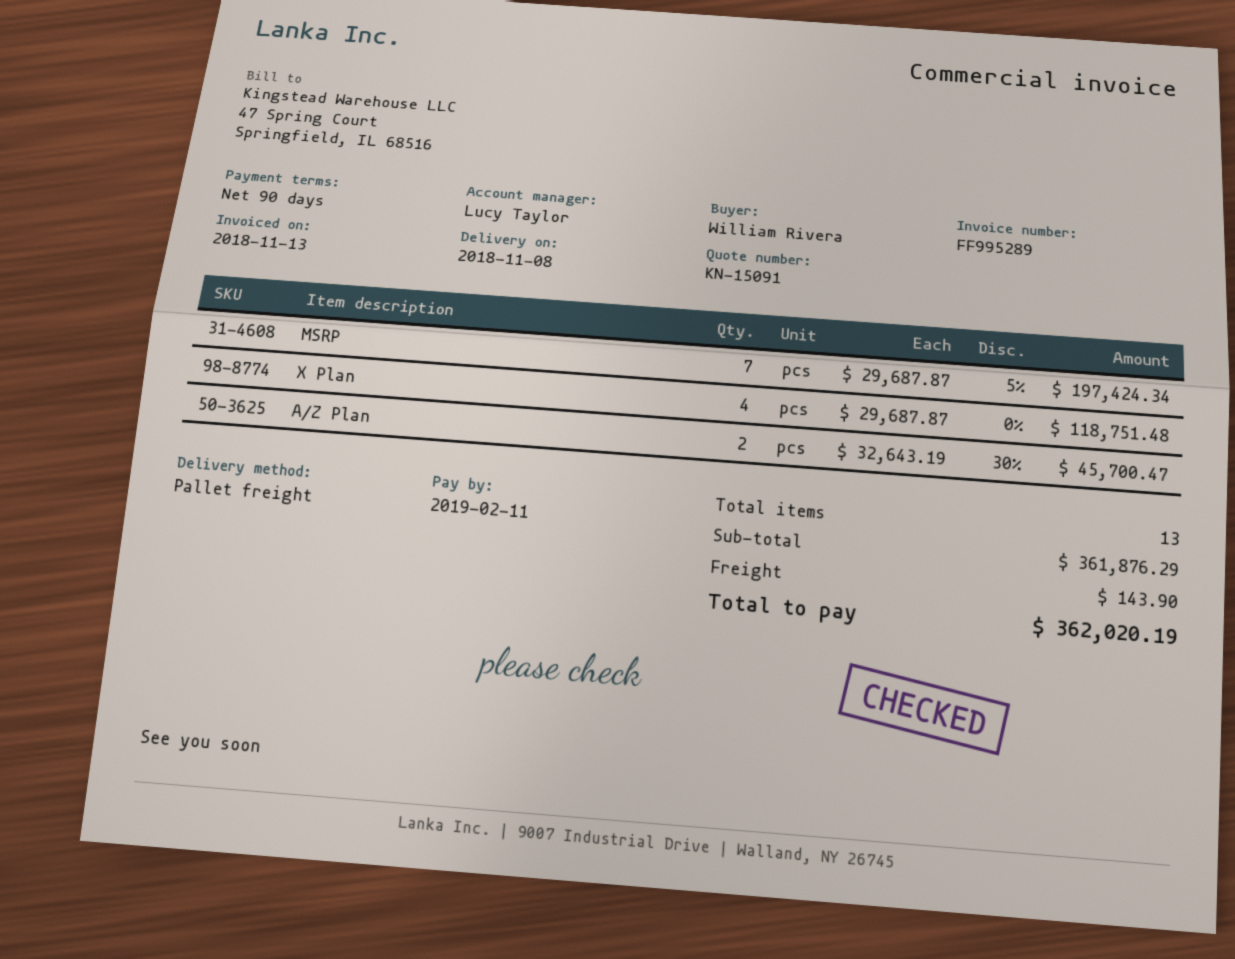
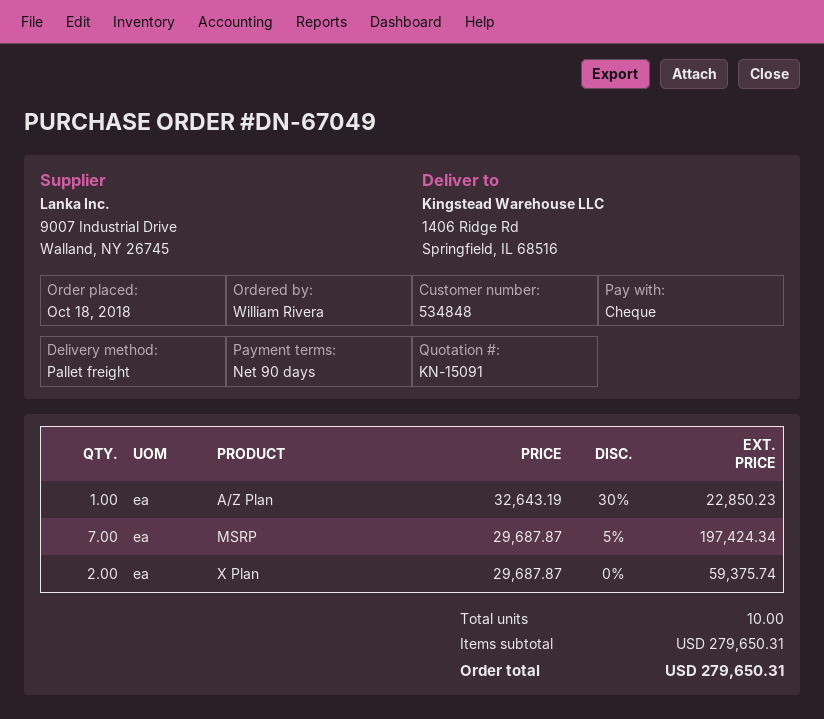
X Plan: 4 x 29687.87 = 118751.48 -> 2 x 29687.87 = 59375.74
A/Z Plan: 2 x 32643.19 - 30% = 45700.47 -> 1 x 32643.19 - 30% = 22850.23
total quantity: 13 -> 10
subtotal: 361876.29 -> 279650.31
shipping: 143.90 -> none
total: 362020.19 -> 279650.31

